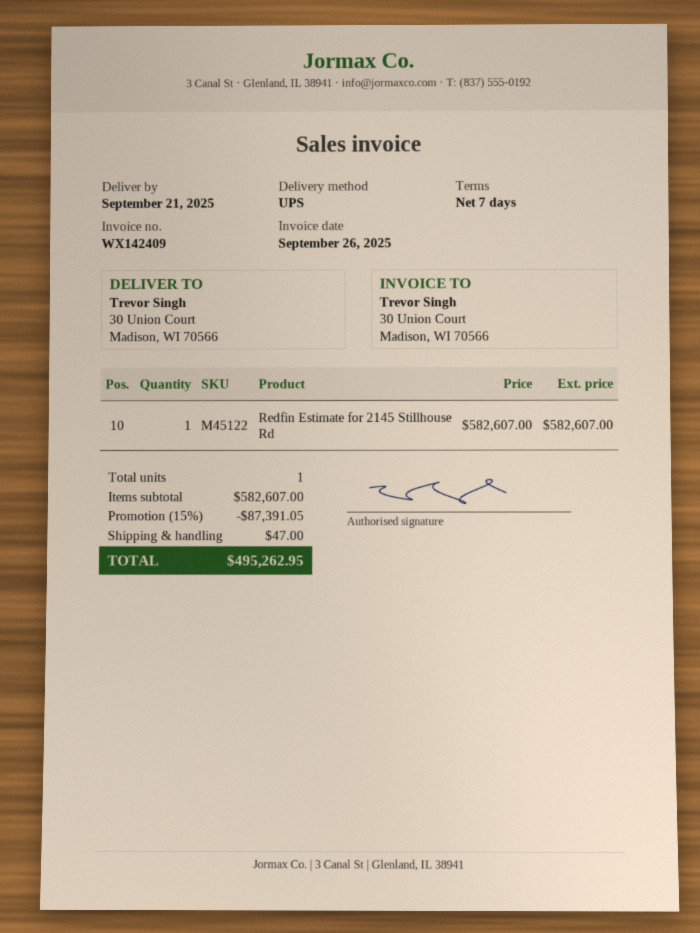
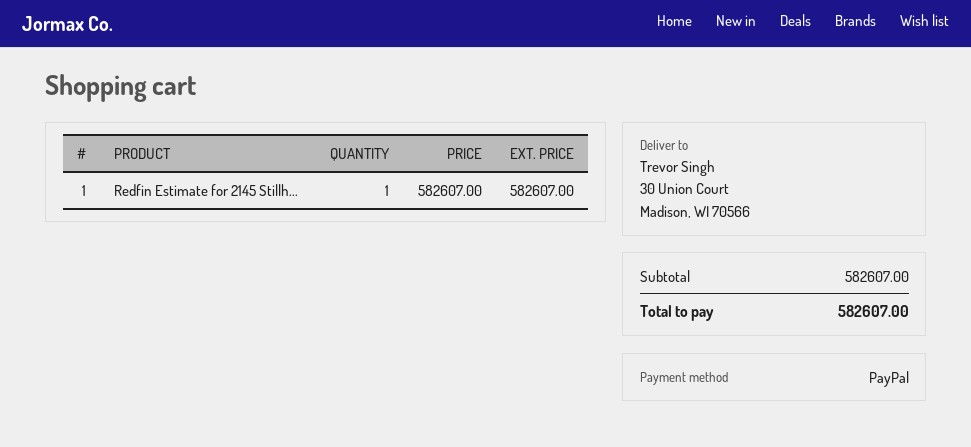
discount: 15% = 87391.05 -> none
shipping: 47.00 -> none
total: 495262.95 -> 582607.00

